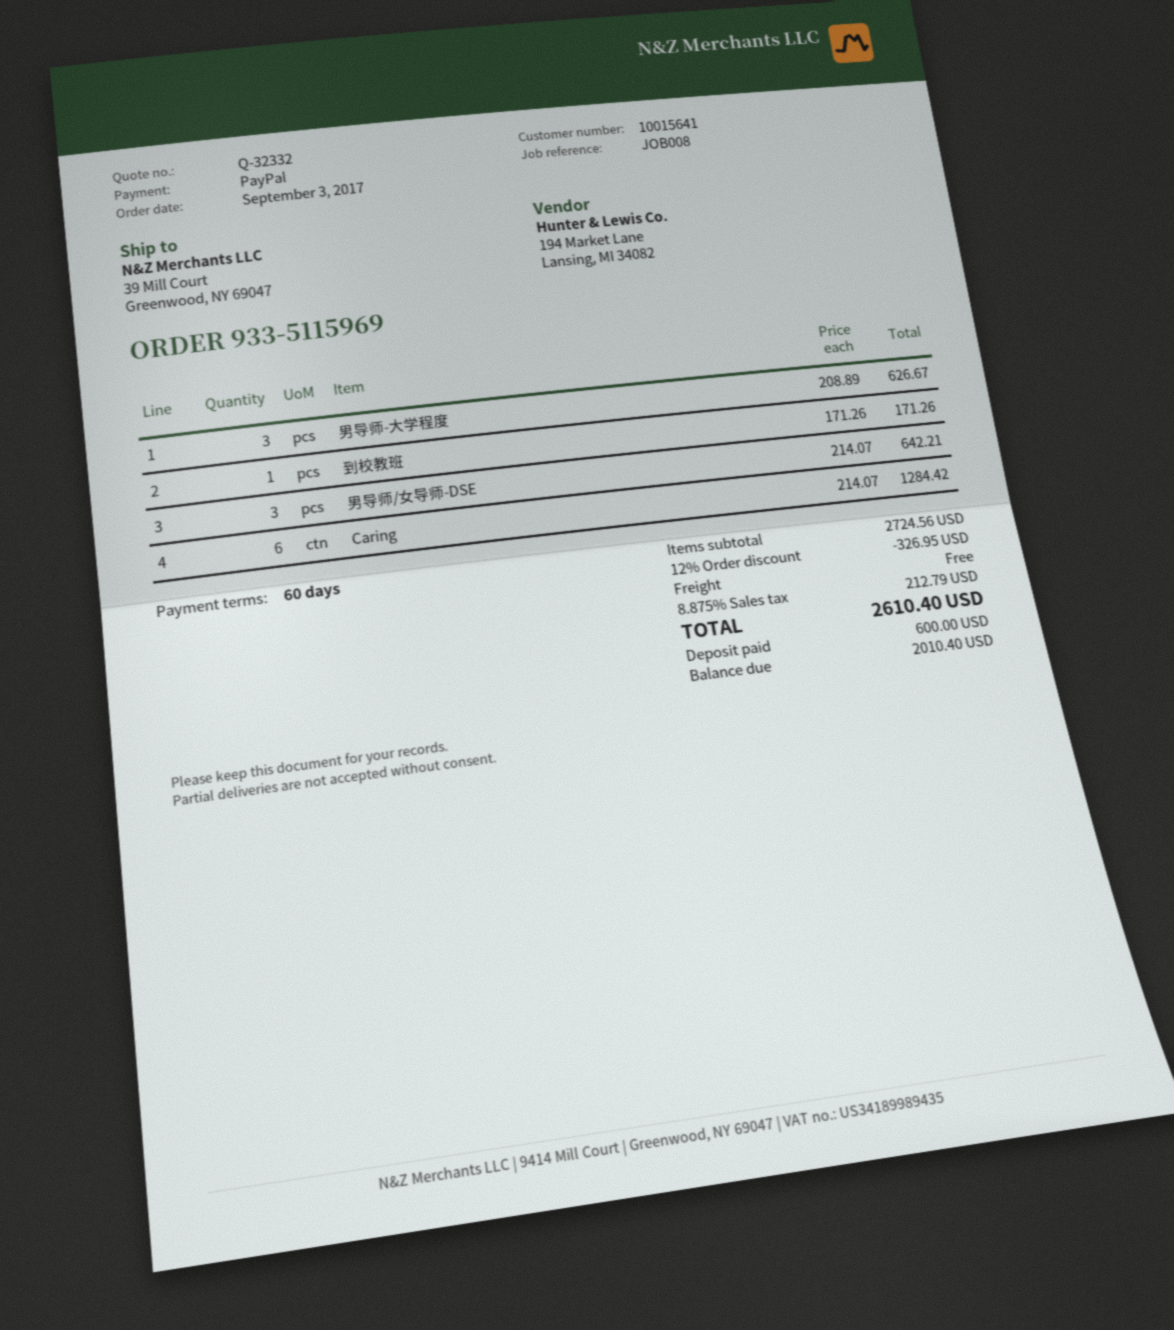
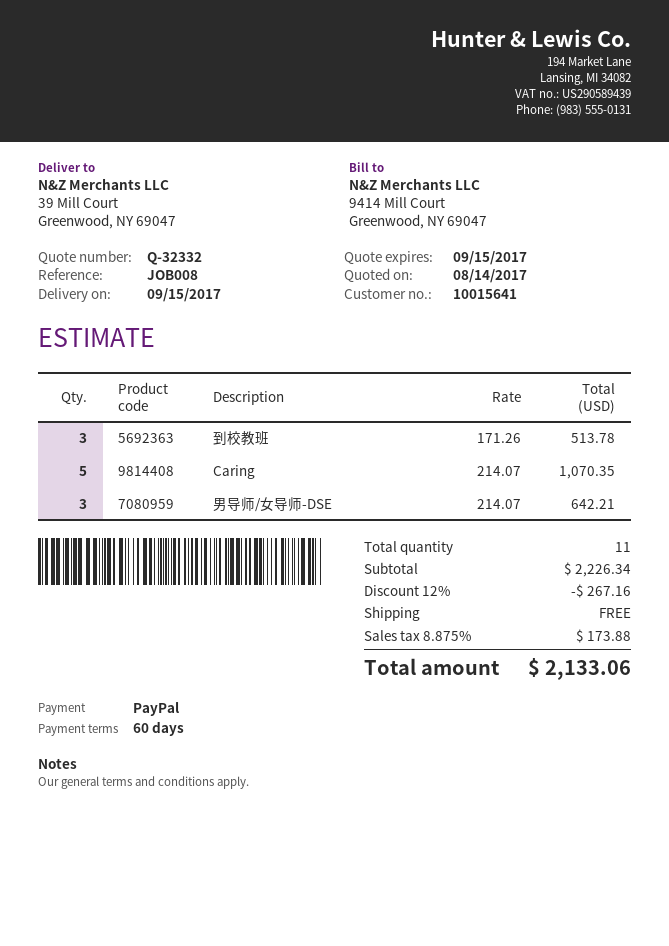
男导师-大学程度: 3 x 208.89 = 626.67 -> none
到校教班: 1 x 171.26 = 171.26 -> 3 x 171.26 = 513.78
Caring: 6 x 214.07 = 1284.42 -> 5 x 214.07 = 1070.35
subtotal: 2724.56 -> 2226.34
discount: 12% = 326.95 -> 12% = 267.16
tax: 8.875% = 212.79 -> 8.875% = 173.88
total: 2610.40 -> 2133.06

